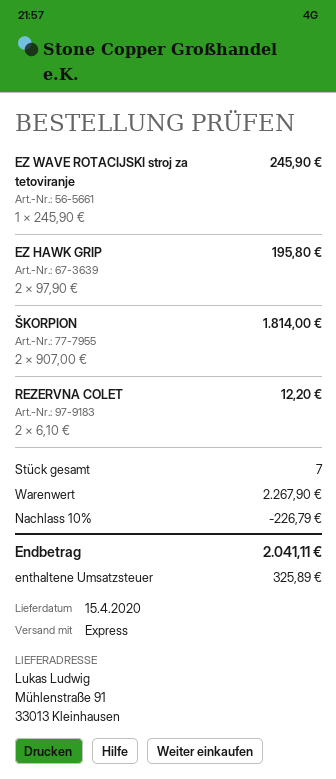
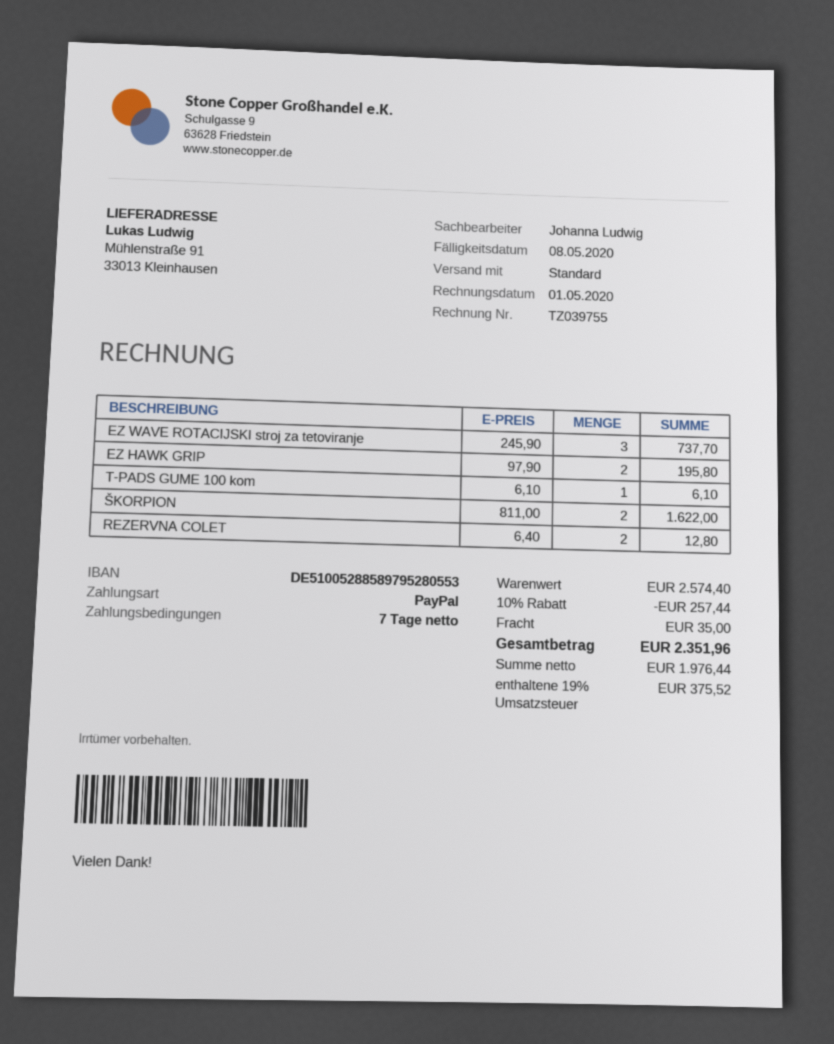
shipping method: express -> standard
EZ WAVE ROTACIJSKI stroj za tetoviranje: 1 x 245.90 = 245.90 -> 3 x 245.90 = 737.70
ŠKORPION: 2 x 907.00 = 1814.00 -> 2 x 811.00 = 1622.00
REZERVNA COLET: 2 x 6.10 = 12.20 -> 2 x 6.40 = 12.80
T-PADS GUME 100 kom: none -> 1 x 6.10 = 6.10
subtotal: 2267.90 -> 2574.40
discount: 10% = 226.79 -> 10% = 257.44
shipping: none -> 35.00
tax: 325.89 -> 375.52
total: 2041.11 -> 2351.96

